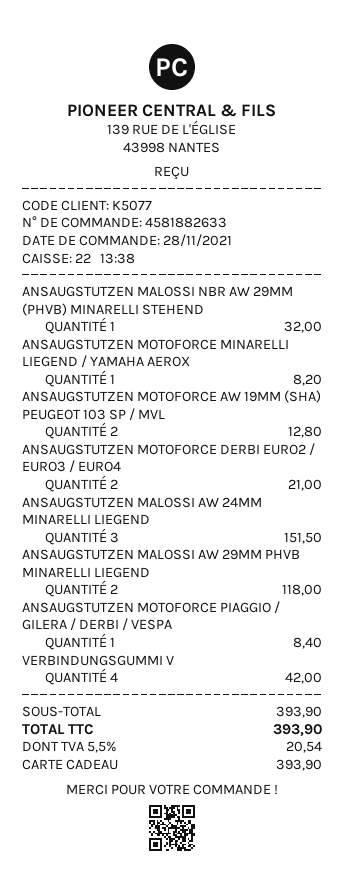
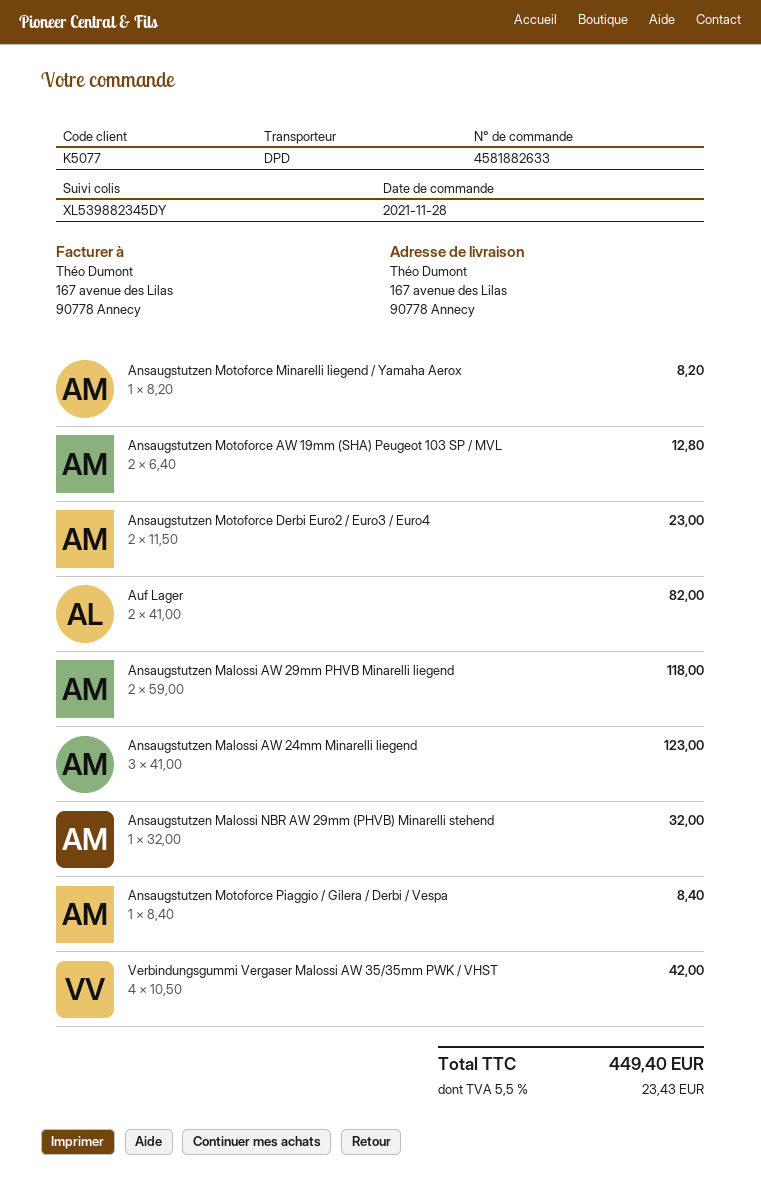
ANSAUGSTUTZEN MOTOFORCE DERBI EURO2 / EURO3 / EURO4: 2 for 21.00 -> 2 for 23.00
ANSAUGSTUTZEN MALOSSI AW 24MM MINARELLI LIEGEND: 3 for 151.50 -> 3 for 123.00
Auf Lager: none -> 2 for 82.00
tax: 5.5% = 20.54 -> 5.5% = 23.43
total: 393.90 -> 449.40

